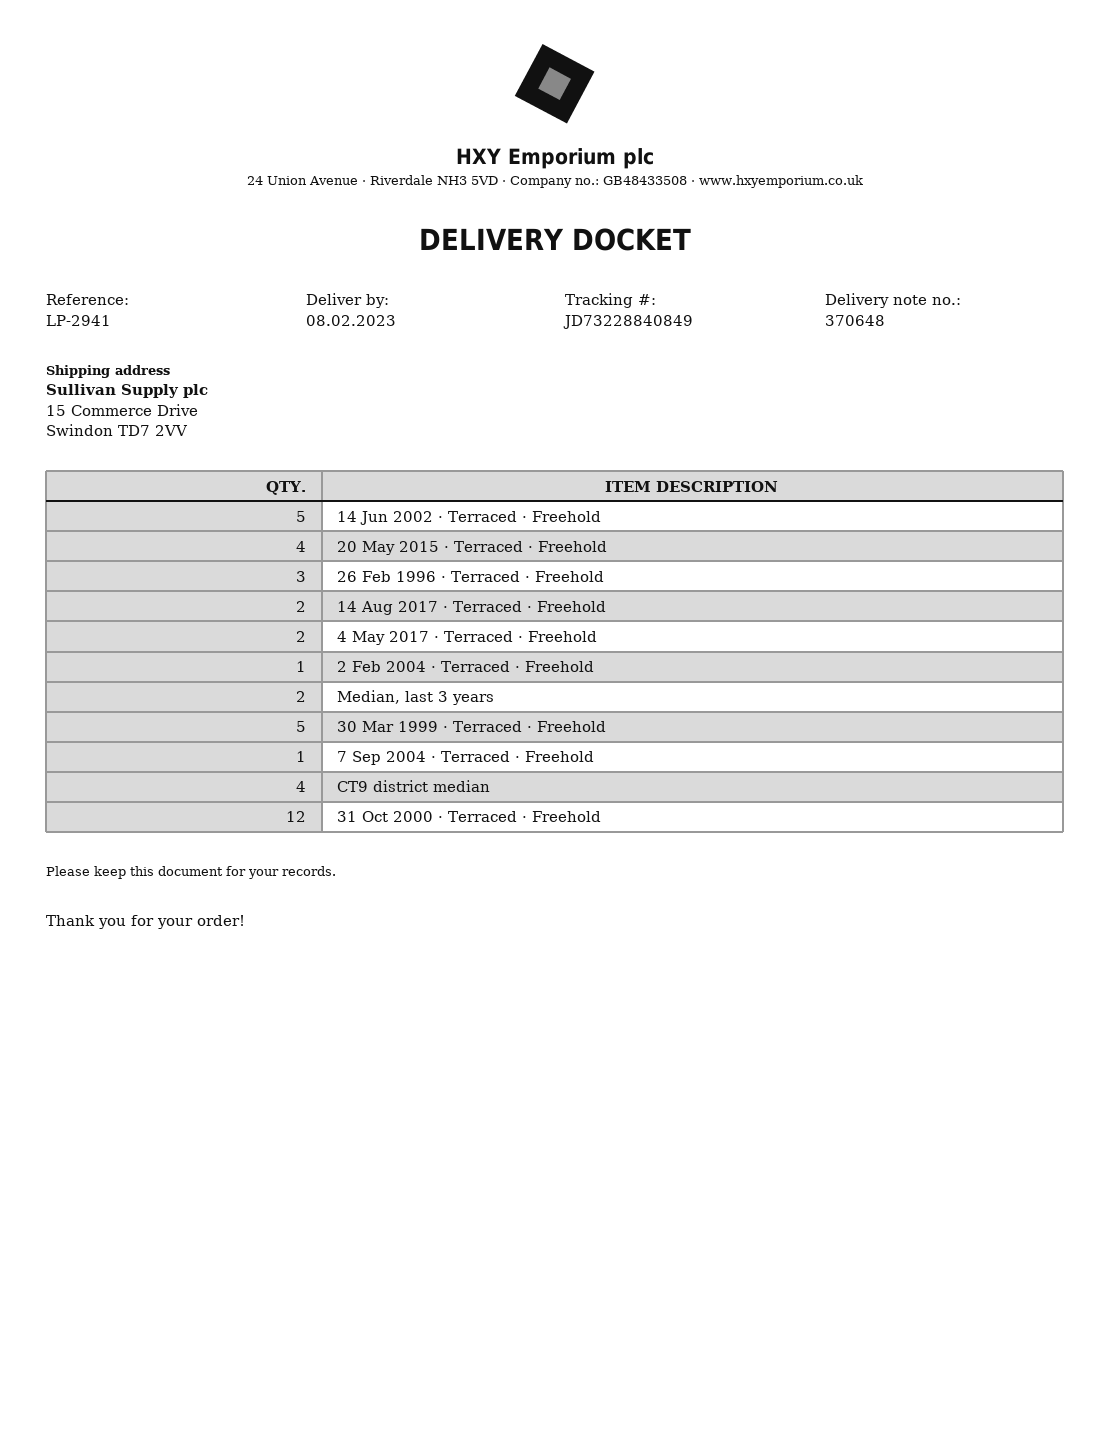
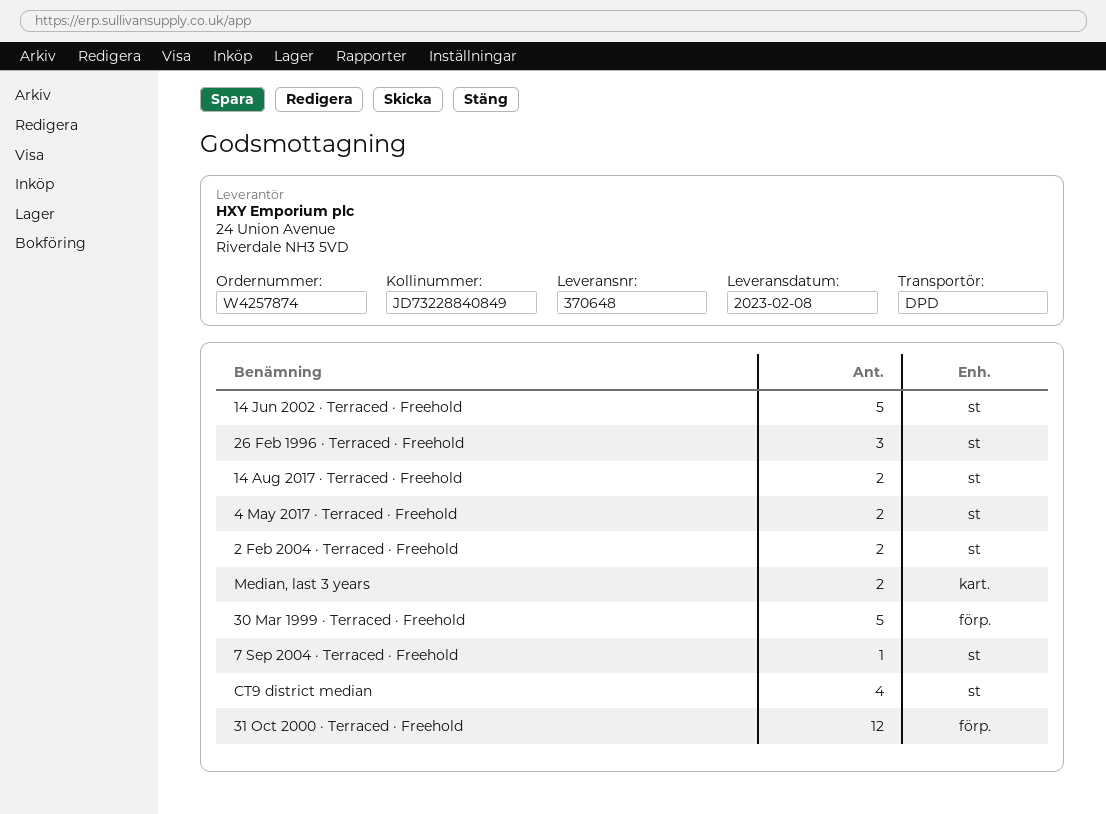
20 May 2015 · Terraced · Freehold: 4 -> none
2 Feb 2004 · Terraced · Freehold: 1 -> 2

